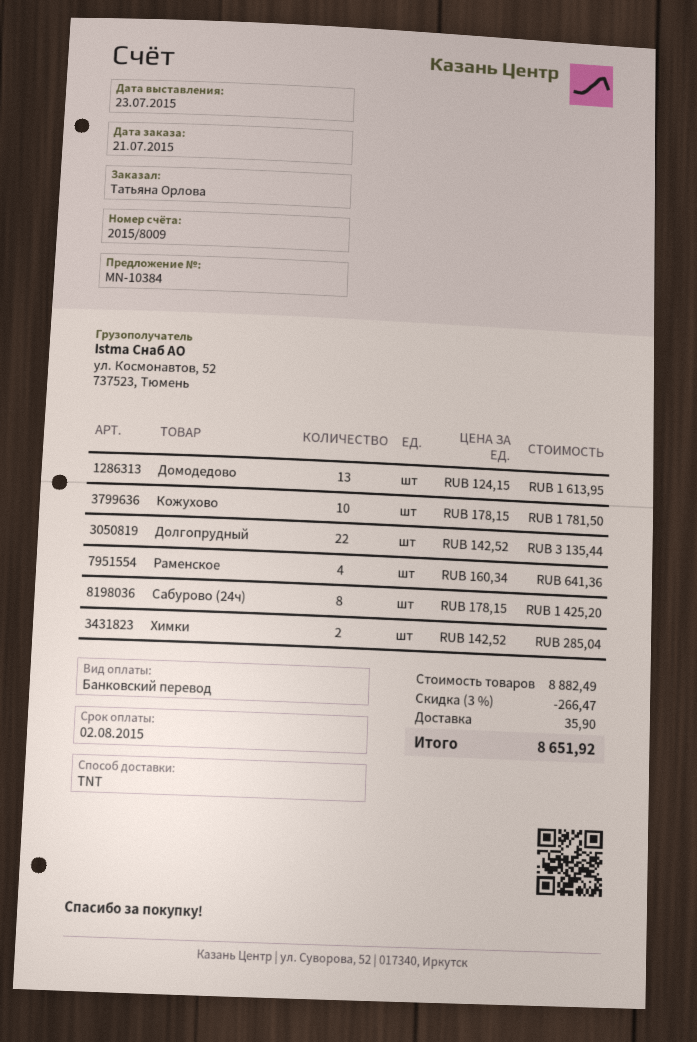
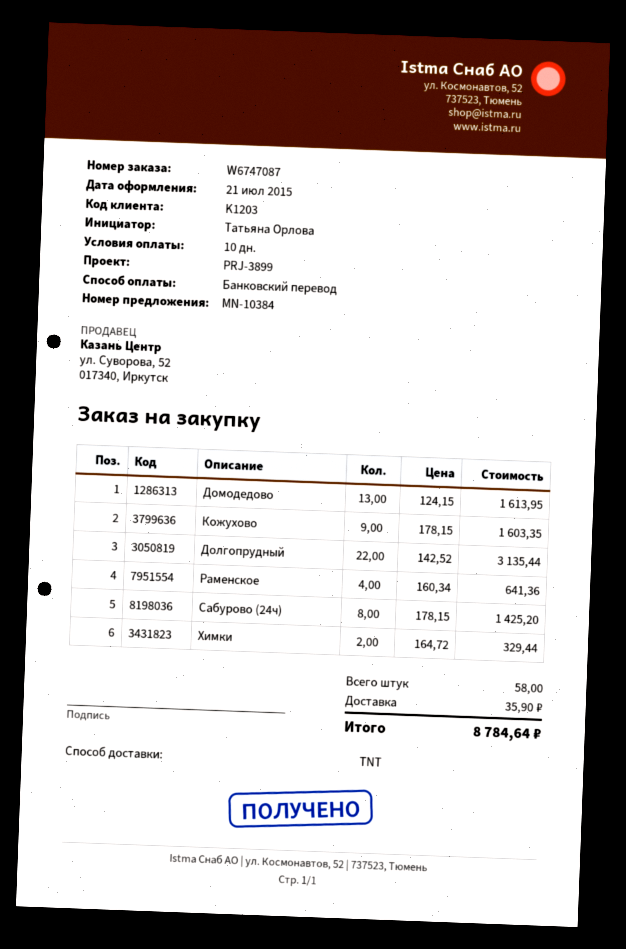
Кожухово: 10 x 178.15 = 1781.50 -> 9 x 178.15 = 1603.35
Химки: 2 x 142.52 = 285.04 -> 2 x 164.72 = 329.44
discount: 3% = 266.47 -> none
total: 8651.92 -> 8784.64

